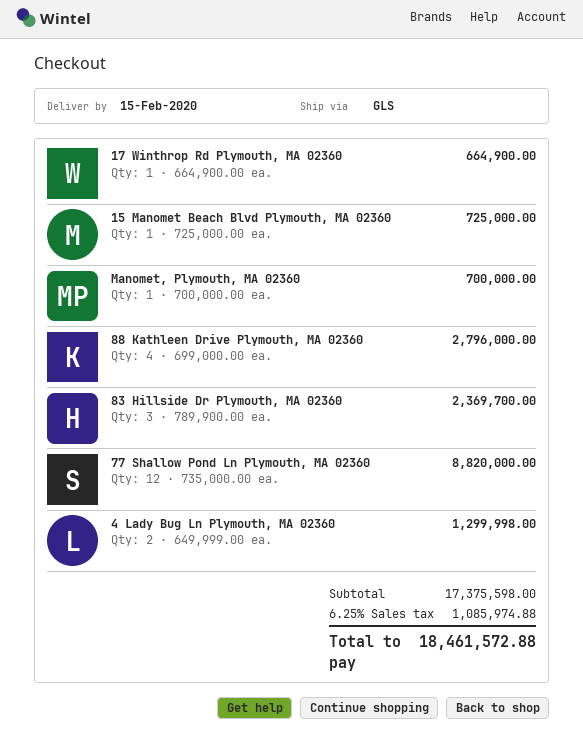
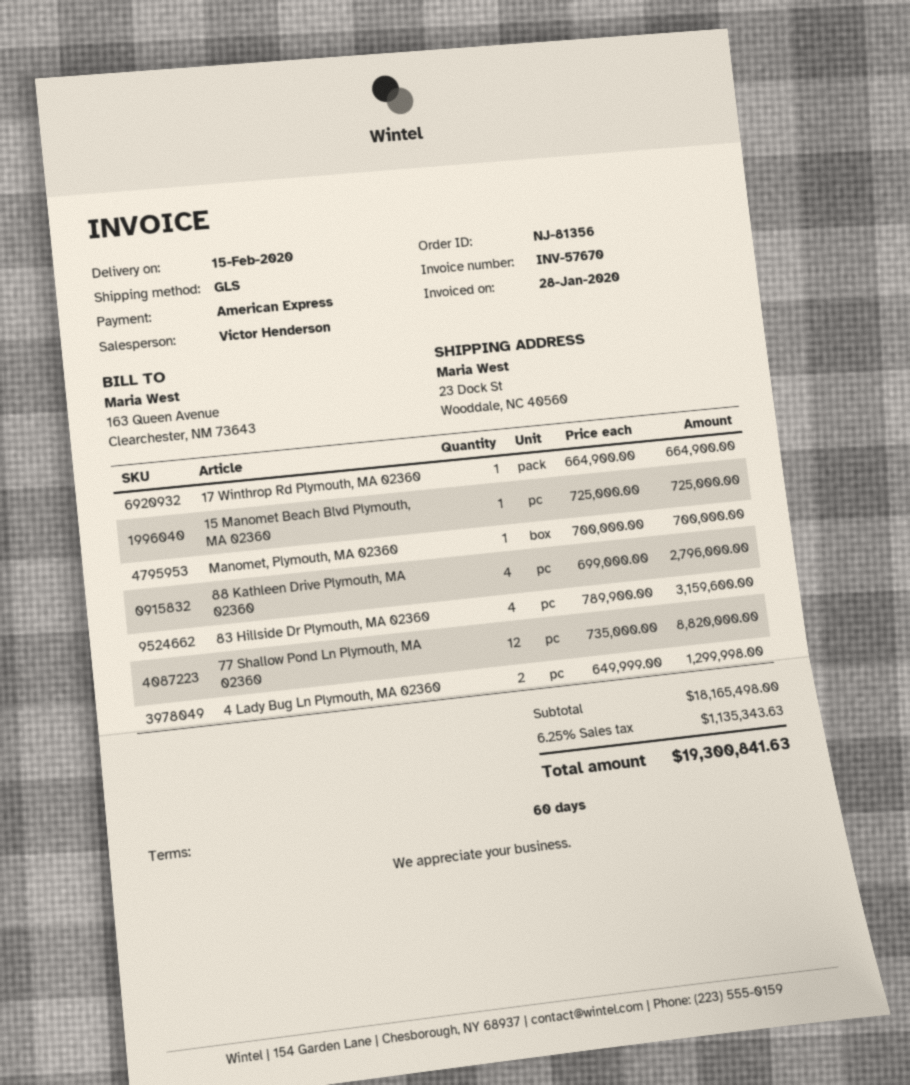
83 Hillside Dr Plymouth, MA 02360: 3 x 789900.00 = 2369700.00 -> 4 x 789900.00 = 3159600.00
subtotal: 17375598.00 -> 18165498.00
tax: 6.25% = 1085974.88 -> 6.25% = 1135343.63
total: 18461572.88 -> 19300841.63

